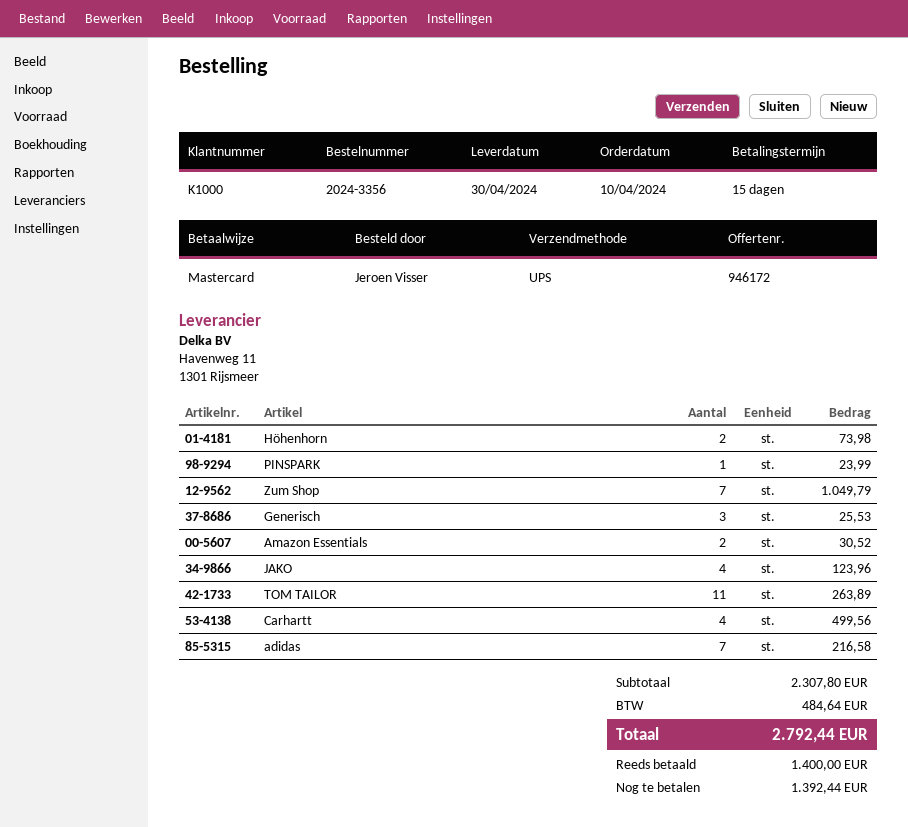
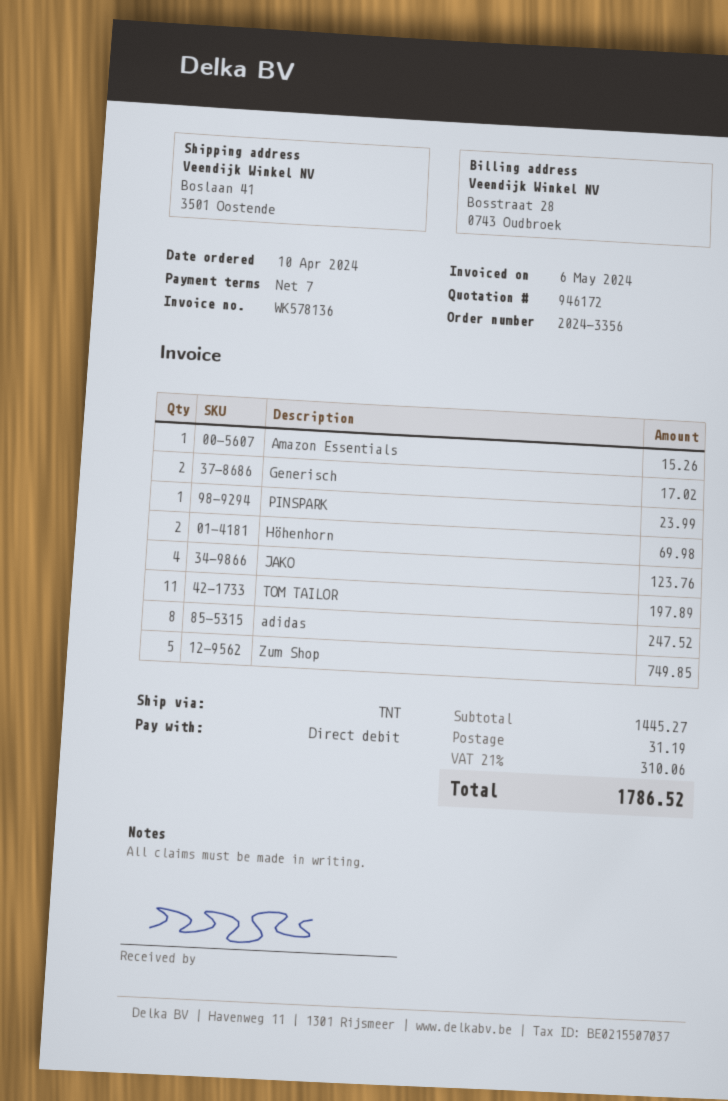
payment terms: 15 days -> 7 days
payment method: Mastercard -> direct debit
shipping method: UPS -> TNT
Höhenhorn: 2 for 73.98 -> 2 for 69.98
Zum Shop: 7 for 1049.79 -> 5 for 749.85
Generisch: 3 for 25.53 -> 2 for 17.02
Amazon Essentials: 2 for 30.52 -> 1 for 15.26
JAKO: 4 for 123.96 -> 4 for 123.76
TOM TAILOR: 11 for 263.89 -> 11 for 197.89
Carhartt: 4 for 499.56 -> none
adidas: 7 for 216.58 -> 8 for 247.52
subtotal: 2307.80 -> 1445.27
shipping: none -> 31.19
tax: 484.64 -> 310.06
total: 2792.44 -> 1786.52

